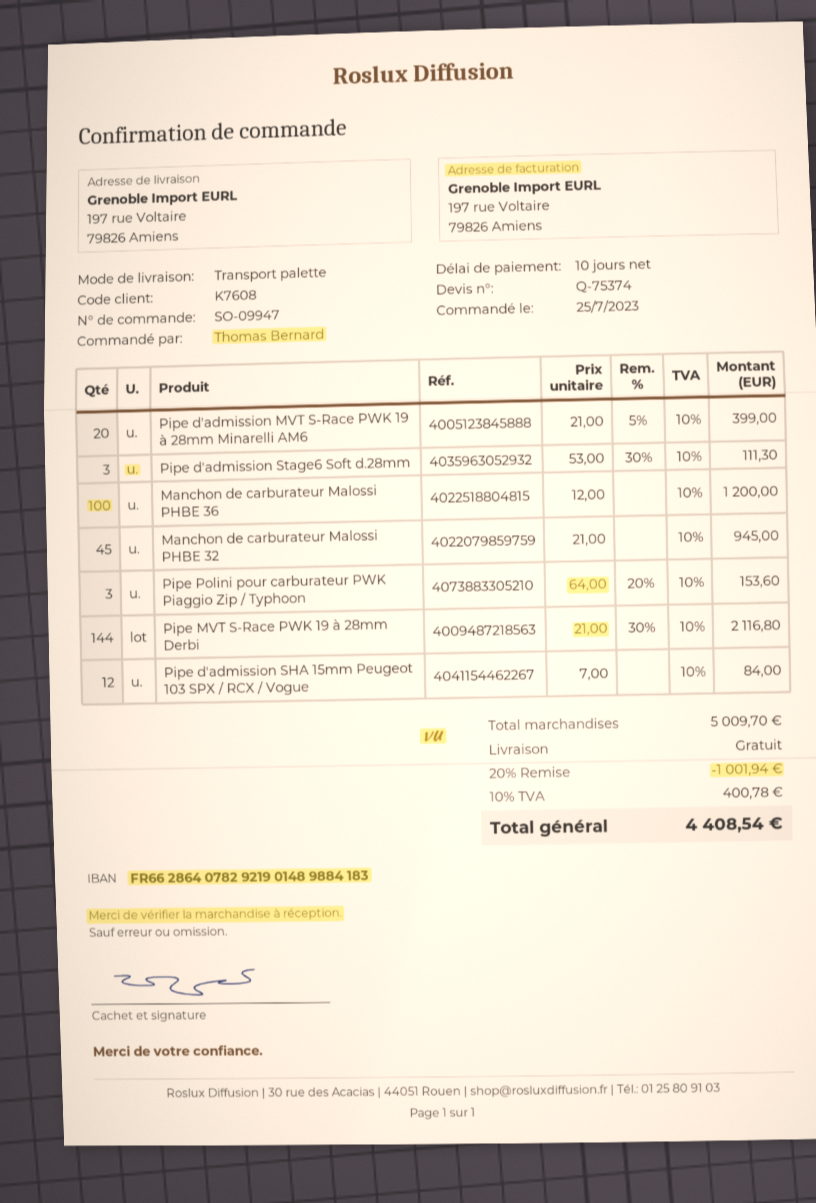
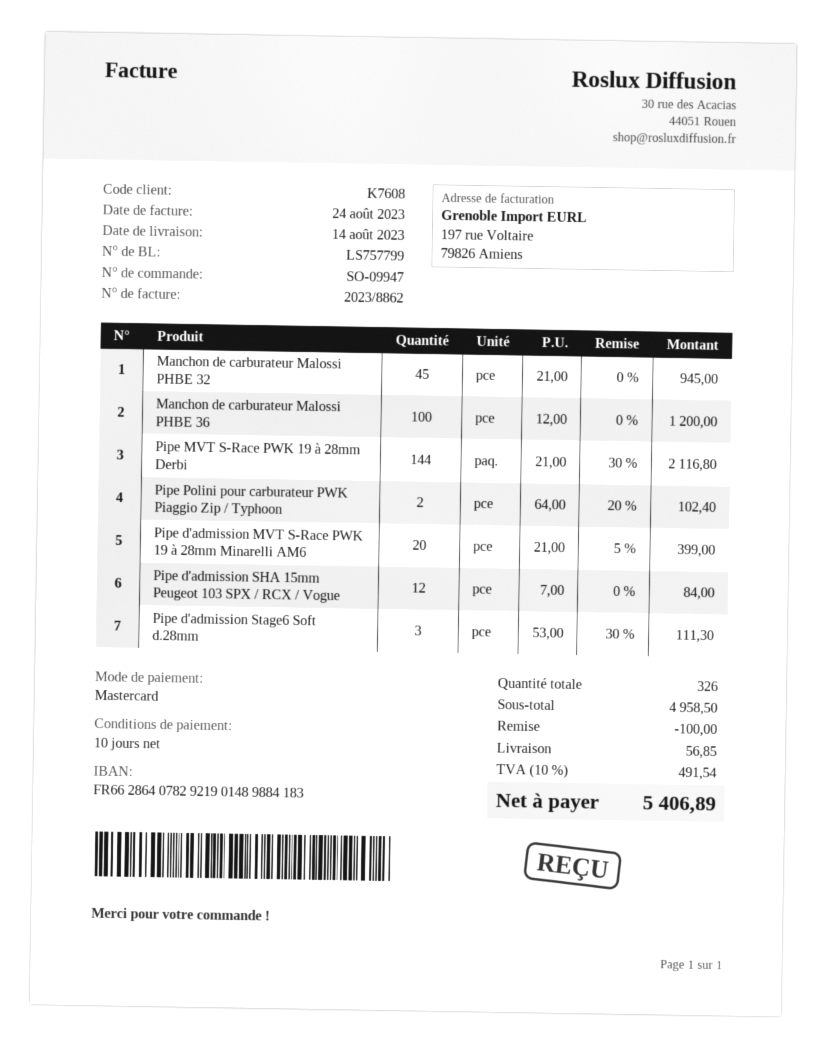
Pipe Polini pour carburateur PWK Piaggio Zip / Typhoon: 3 x 64.00 - 20% = 153.60 -> 2 x 64.00 - 20% = 102.40
subtotal: 5009.70 -> 4958.50
discount: 1001.94 -> 100.00
shipping: 0.00 -> 56.85
tax: 10% = 400.78 -> 10% = 491.54
total: 4408.54 -> 5406.89

